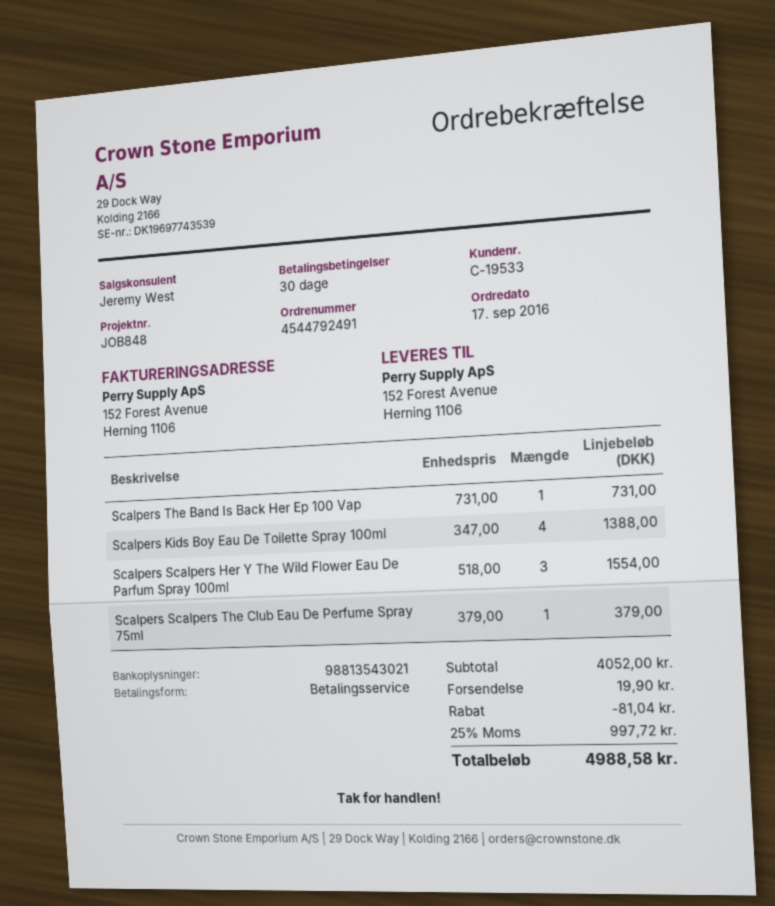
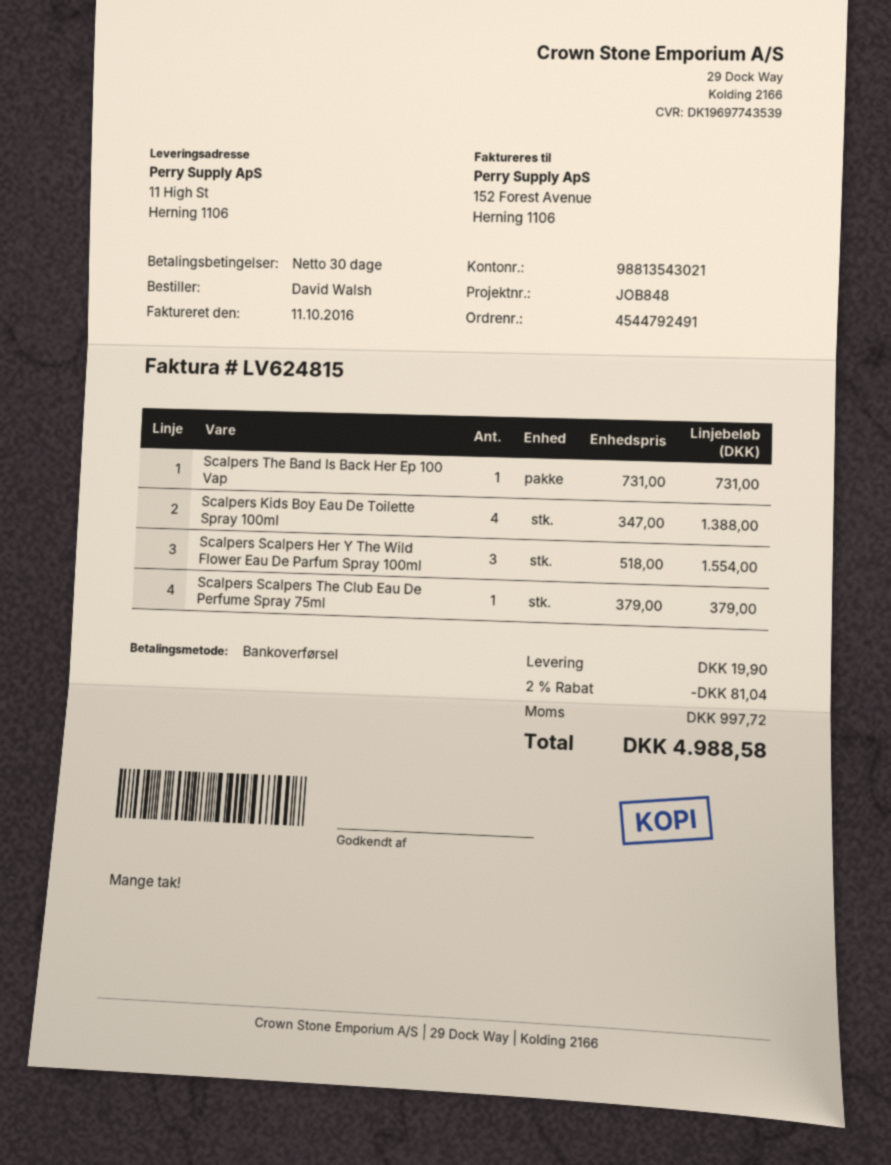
payment method: direct debit -> bank transfer
ship to: 152 Forest Avenue, Herning 1106 -> 11 High St, Herning 1106

